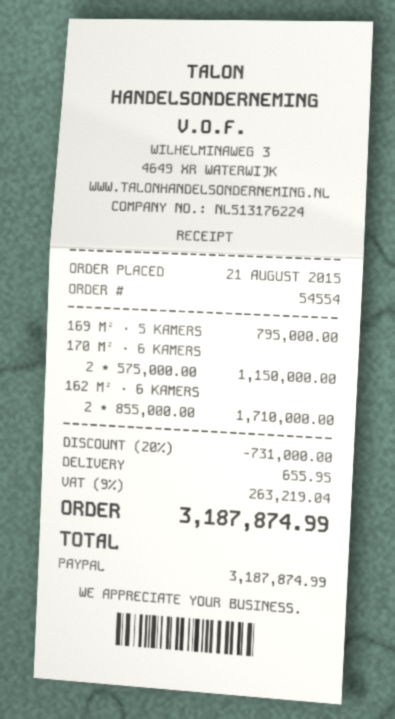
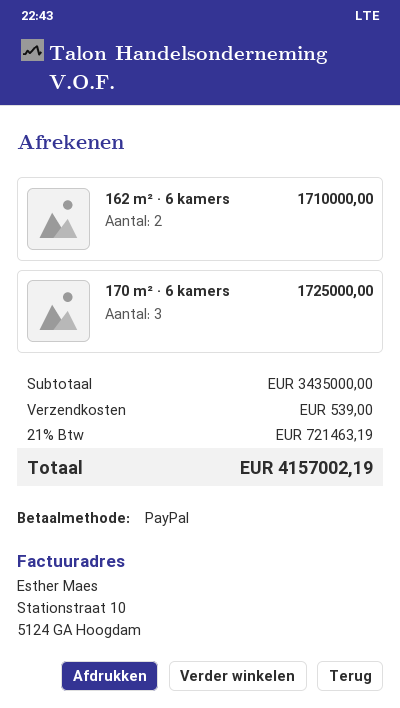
169 M² · 5 KAMERS: 1 for 795000.00 -> none
170 M² · 6 KAMERS: 2 for 1150000.00 -> 3 for 1725000.00
discount: 20% = 731000.00 -> none
shipping: 655.95 -> 539.00
tax: 9% = 263219.04 -> 21% = 721463.19
total: 3187874.99 -> 4157002.19

